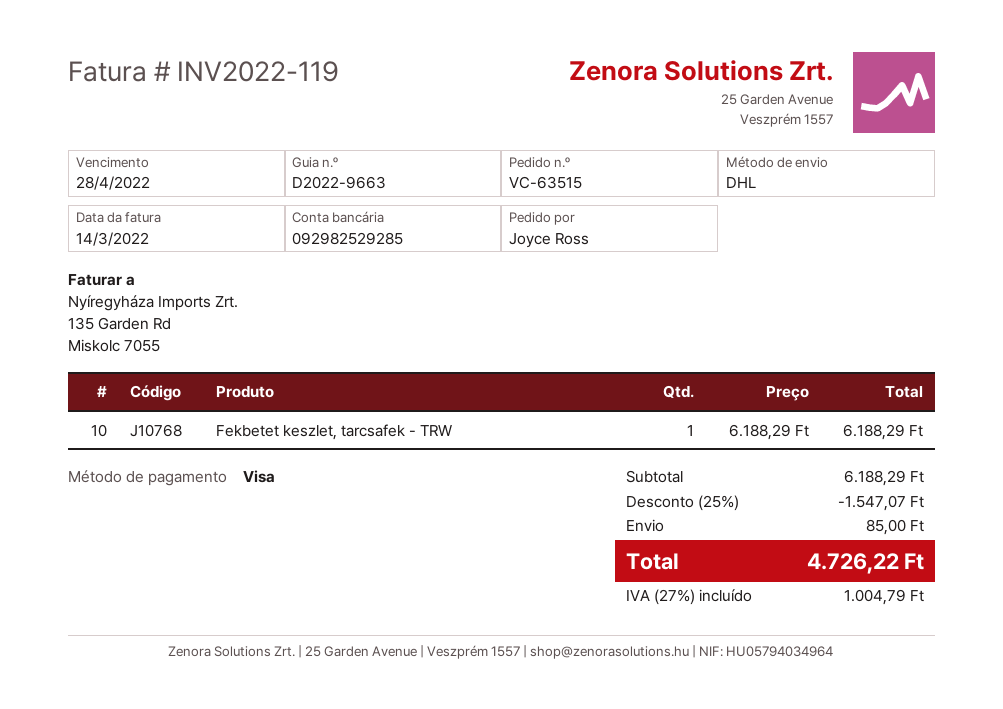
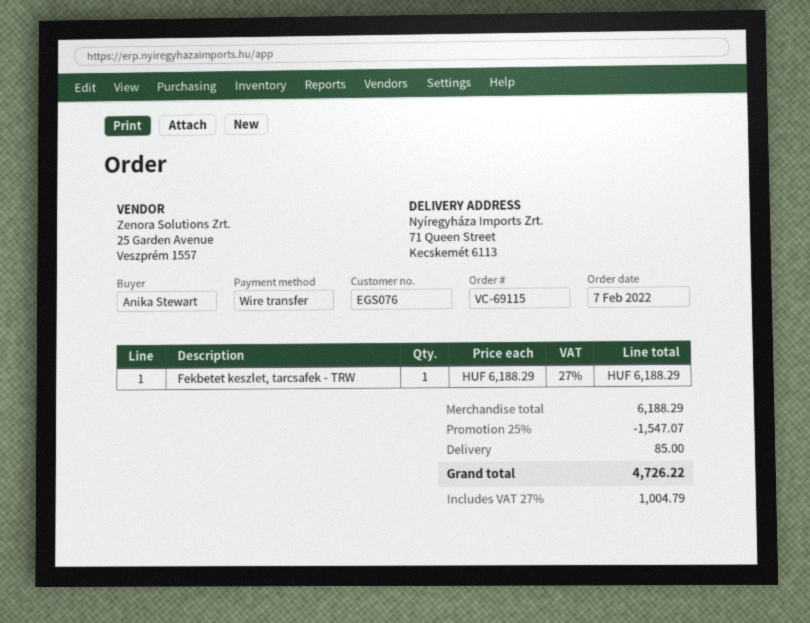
order number: VC-63515 -> VC-69115
ordered by: Joyce Ross -> Anika Stewart
payment method: Visa -> bank transfer

